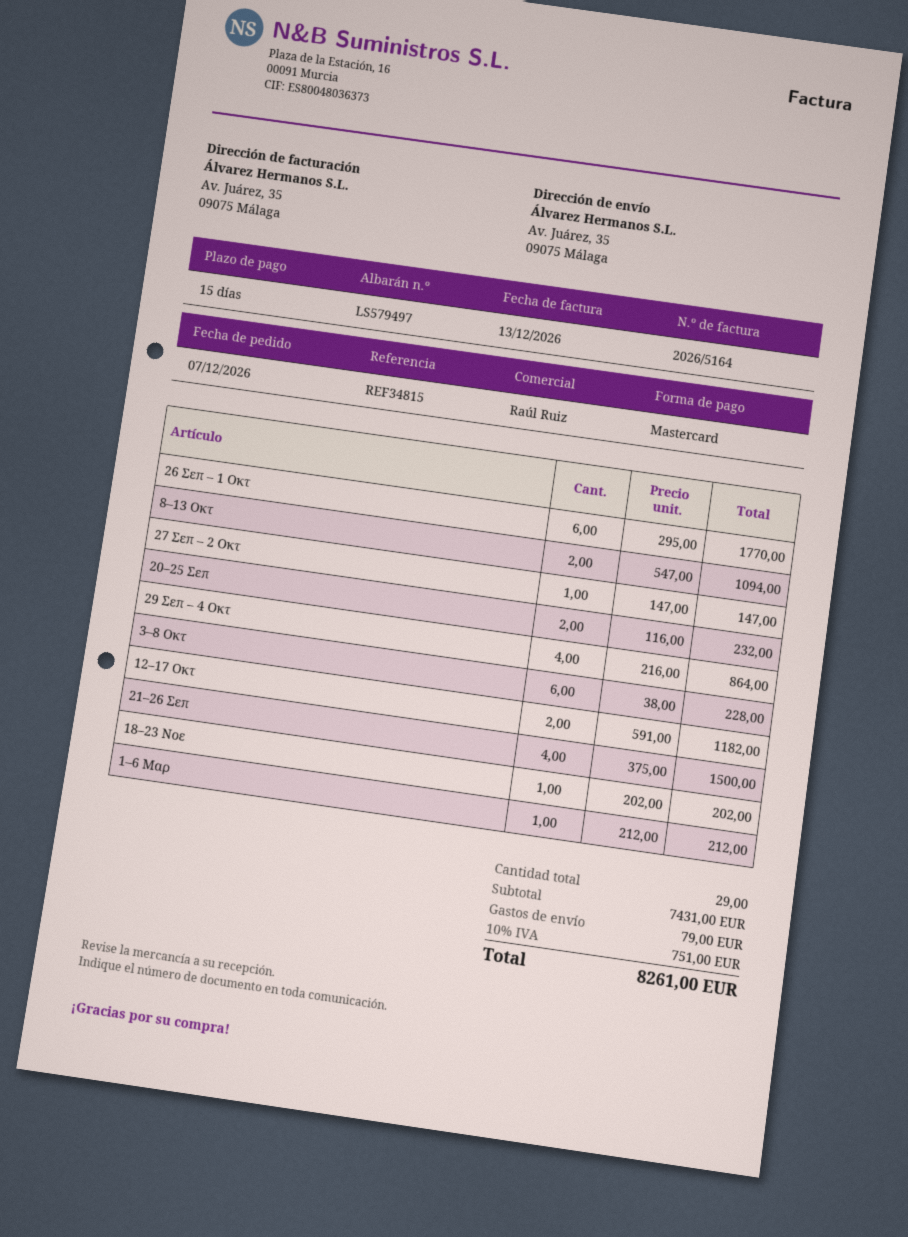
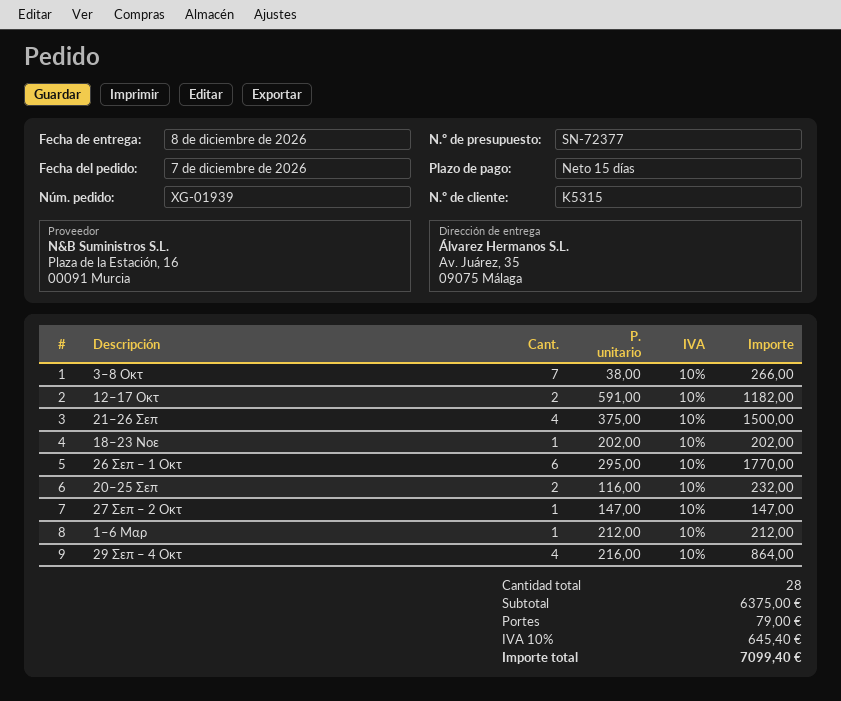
8–13 Οκτ: 2 x 547.00 = 1094.00 -> none
3–8 Οκτ: 6 x 38.00 = 228.00 -> 7 x 38.00 = 266.00
total quantity: 29 -> 28
subtotal: 7431.00 -> 6375.00
tax: 10% = 751.00 -> 10% = 645.40
total: 8261.00 -> 7099.40

